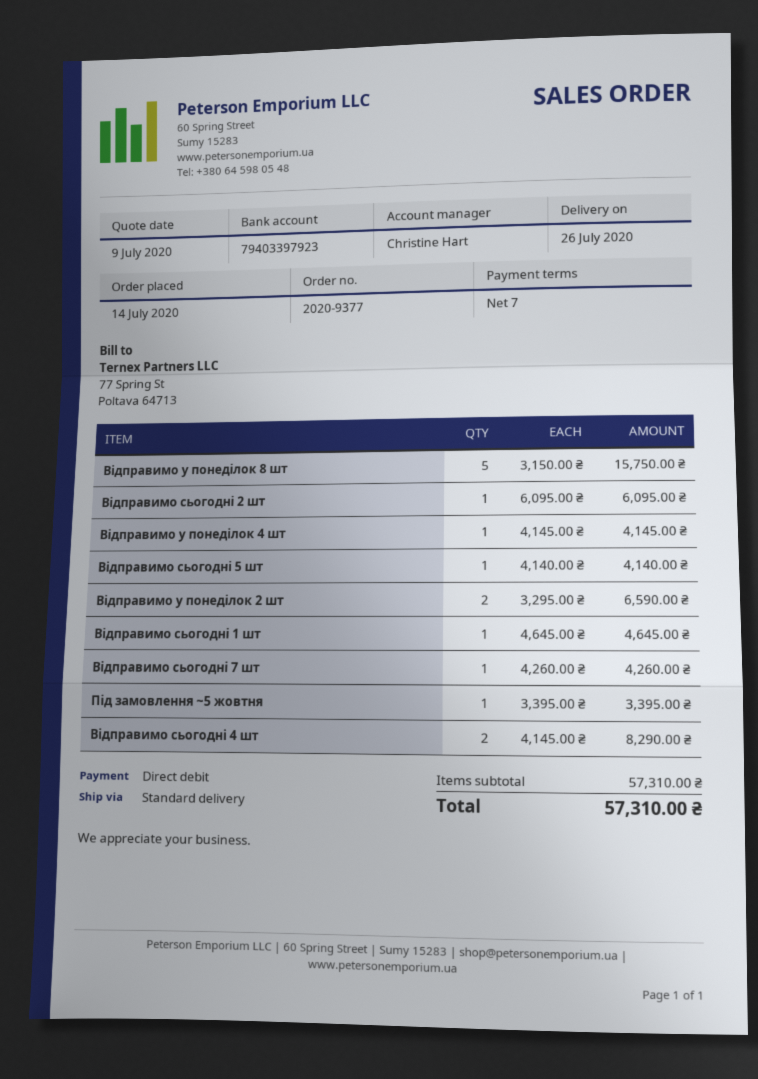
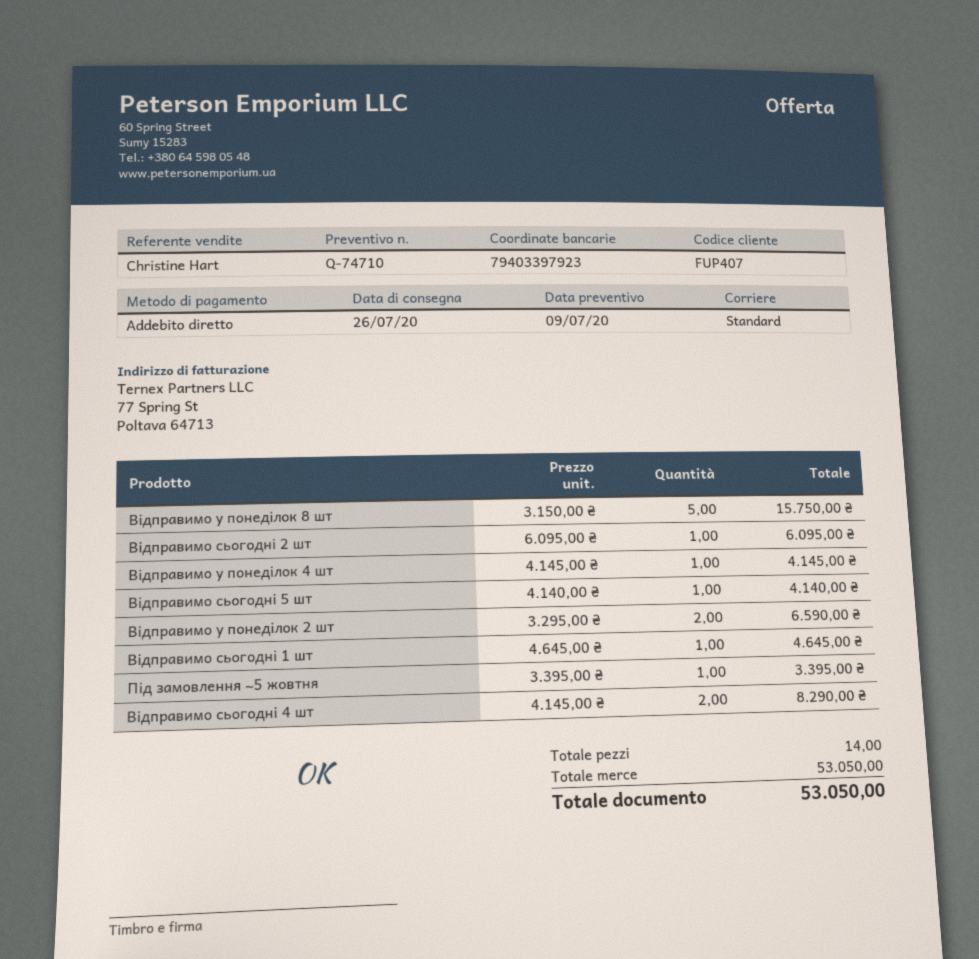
Відправимо сьогодні 7 шт: 1 x 4260.00 = 4260.00 -> none
subtotal: 57310.00 -> 53050.00
total: 57310.00 -> 53050.00

